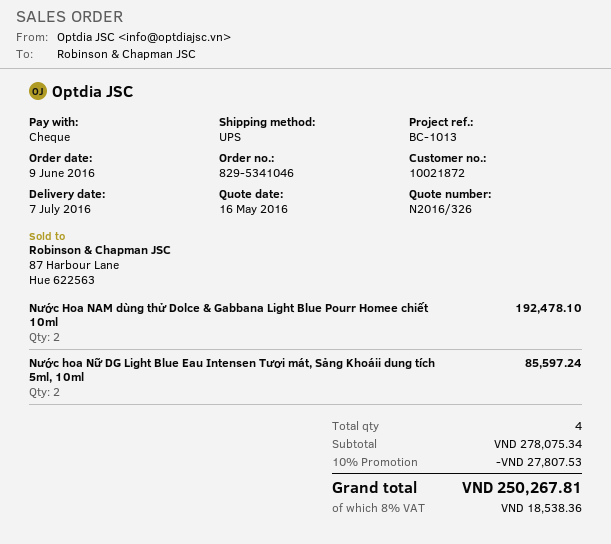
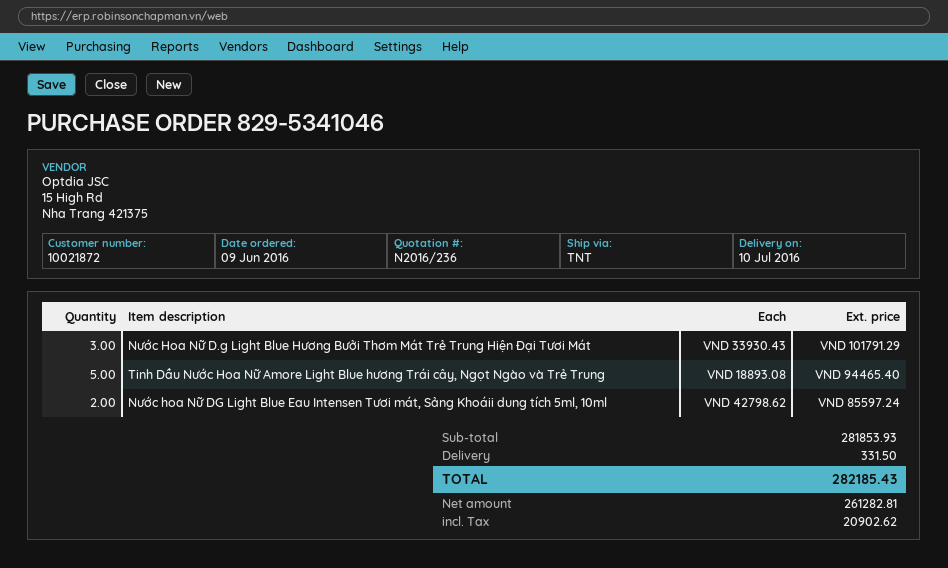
quote number: N2016/326 -> N2016/236
delivery date: 2016-07-07 -> 2016-07-10
shipping method: UPS -> TNT
Nước Hoa NAM dùng thử Dolce & Gabbana Light Blue Pourr Homee chiết 10ml: 2 for 192478.10 -> none
Nước Hoa Nữ D.g Light Blue Hương Bưởi Thơm Mát Trẻ Trung Hiện Đại Tươi Mát: none -> 3 for 101791.29
Tinh Dầu Nước Hoa Nữ Amore Light Blue hương Trái cây, Ngọt Ngào và Trẻ Trung: none -> 5 for 94465.40
subtotal: 278075.34 -> 281853.93
discount: 10% = 27807.53 -> none
shipping: none -> 331.50
tax: 18538.36 -> 20902.62
total: 250267.81 -> 282185.43

